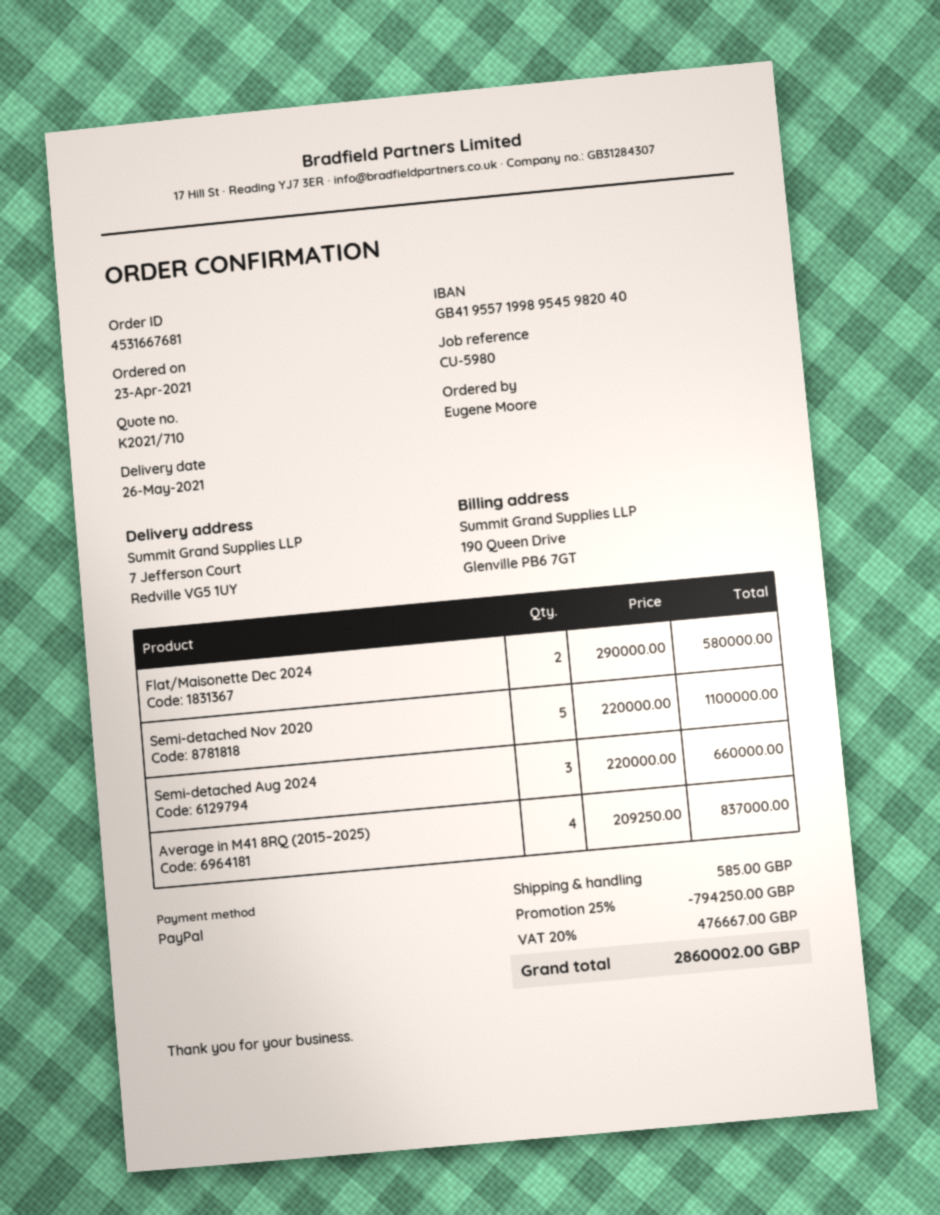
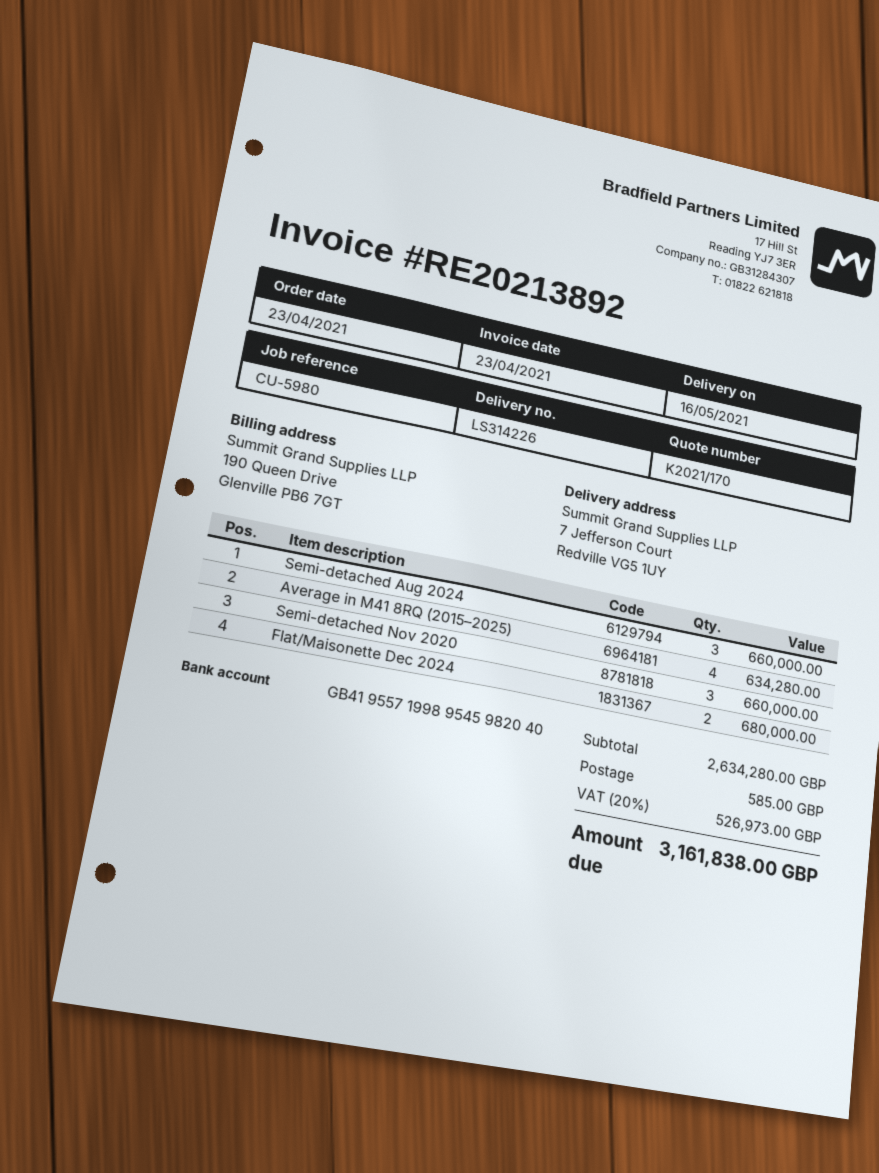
quote number: K2021/710 -> K2021/170
delivery date: 2021-05-26 -> 2021-05-16
Flat/Maisonette Dec 2024: 2 for 580000.00 -> 2 for 680000.00
Semi-detached Nov 2020: 5 for 1100000.00 -> 3 for 660000.00
Average in M41 8RQ (2015–2025): 4 for 837000.00 -> 4 for 634280.00
discount: 25% = 794250.00 -> none
tax: 20% = 476667.00 -> 20% = 526973.00
total: 2860002.00 -> 3161838.00

